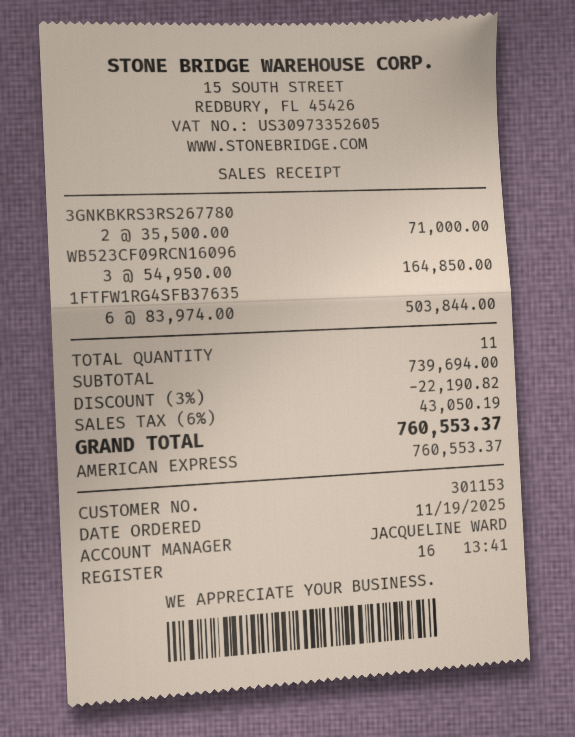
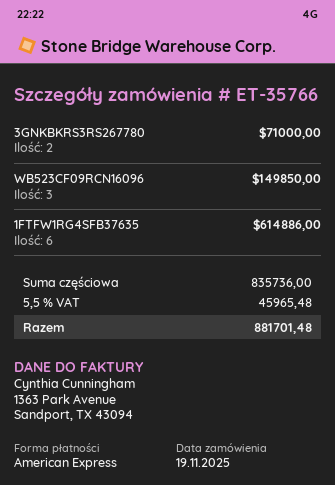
WB523CF09RCN16096: 3 for 164850.00 -> 3 for 149850.00
1FTFW1RG4SFB37635: 6 for 503844.00 -> 6 for 614886.00
subtotal: 739694.00 -> 835736.00
discount: 3% = 22190.82 -> none
tax: 6% = 43050.19 -> 5.5% = 45965.48
total: 760553.37 -> 881701.48

